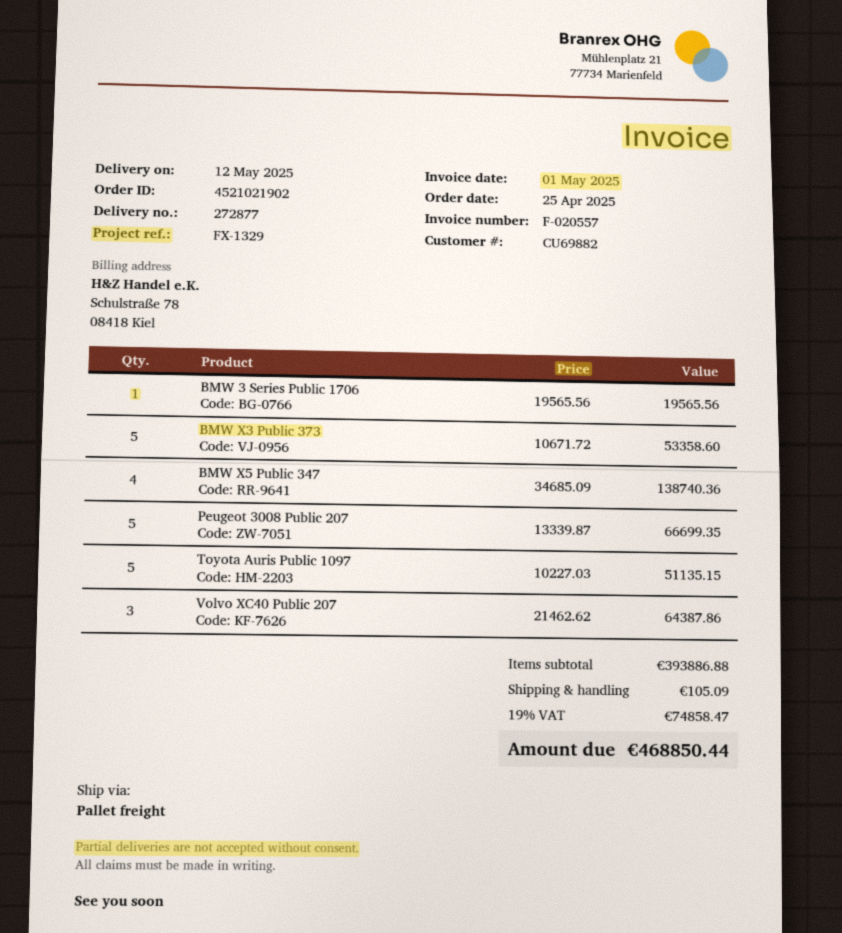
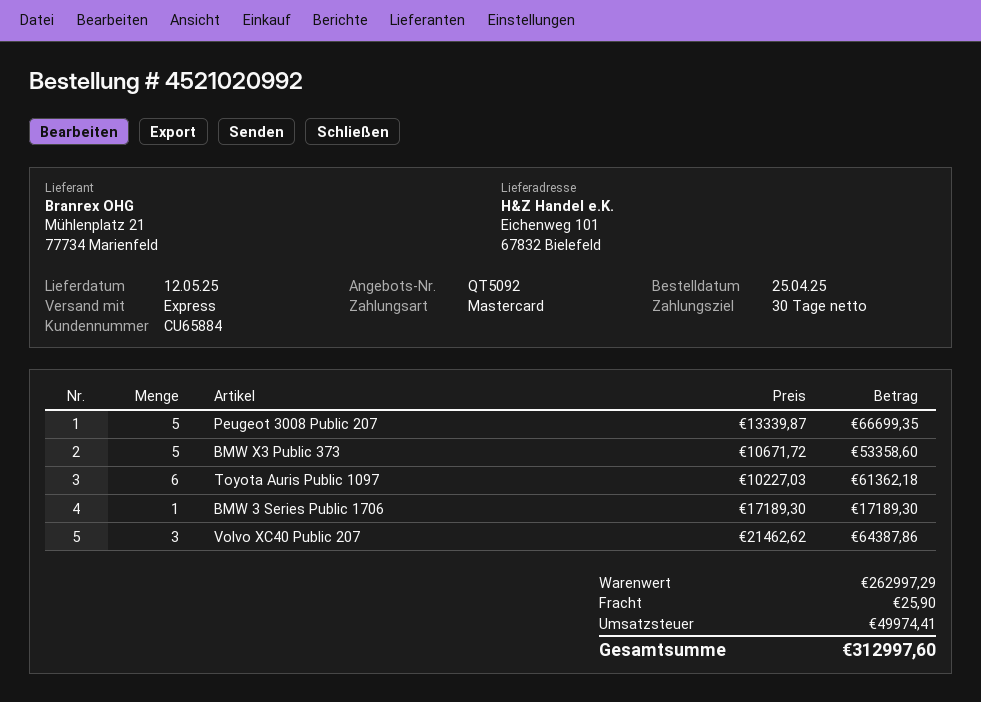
order number: 4521021902 -> 4521020992
customer number: CU69882 -> CU65884
shipping method: pallet freight -> express
BMW 3 Series Public 1706: 1 x 19565.56 = 19565.56 -> 1 x 17189.30 = 17189.30
BMW X5 Public 347: 4 x 34685.09 = 138740.36 -> none
Toyota Auris Public 1097: 5 x 10227.03 = 51135.15 -> 6 x 10227.03 = 61362.18
subtotal: 393886.88 -> 262997.29
shipping: 105.09 -> 25.90
tax: 74858.47 -> 49974.41
total: 468850.44 -> 312997.60

